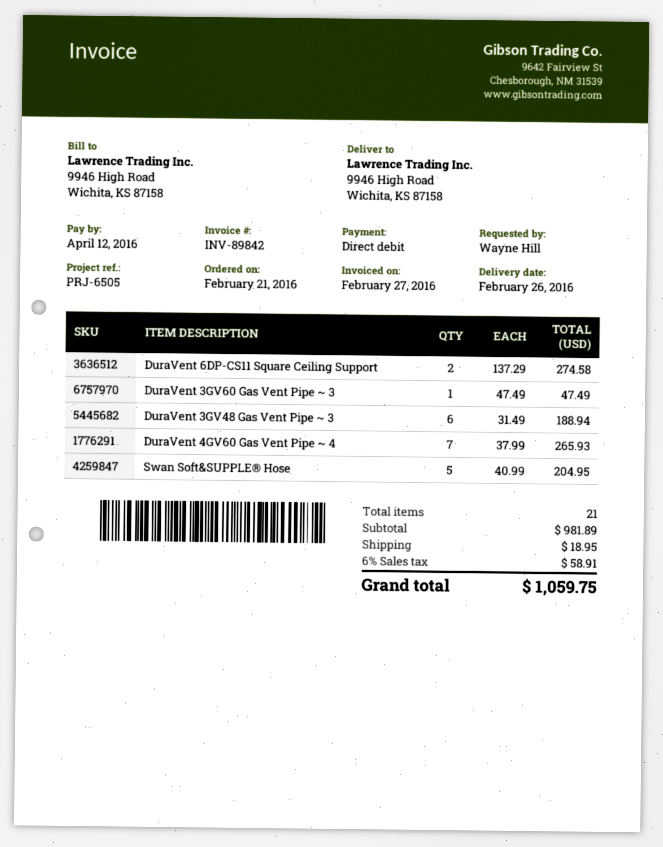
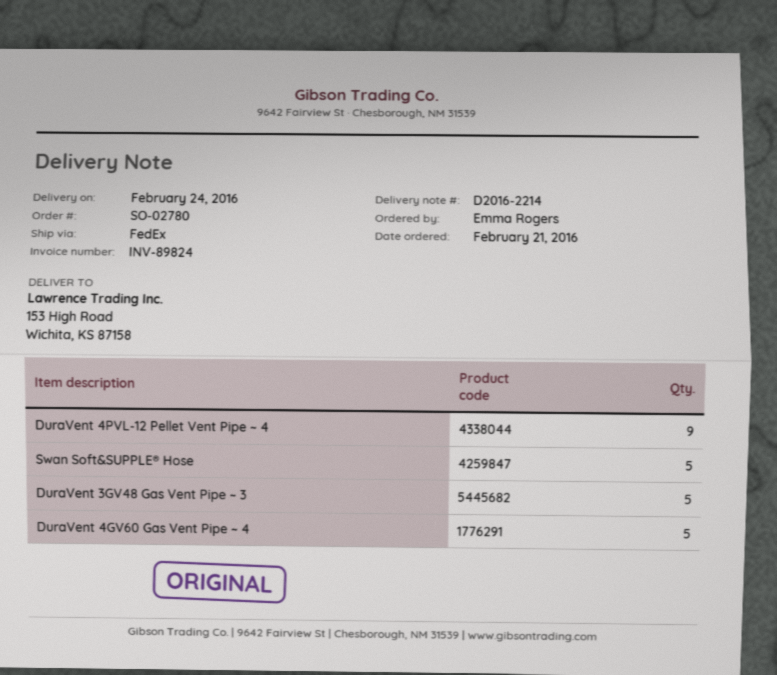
delivery date: 2016-02-26 -> 2016-02-24
invoice number: INV-89842 -> INV-89824
ordered by: Wayne Hill -> Emma Rogers
ship to: 9946 High Road, Wichita, KS 87158 -> 153 High Road, Wichita, KS 87158
DuraVent 6DP-CS11 Square Ceiling Support: 2 -> none
DuraVent 3GV60 Gas Vent Pipe ~ 3: 1 -> none
DuraVent 3GV48 Gas Vent Pipe ~ 3: 6 -> 5
DuraVent 4GV60 Gas Vent Pipe ~ 4: 7 -> 5
DuraVent 4PVL-12 Pellet Vent Pipe ~ 4: none -> 9

